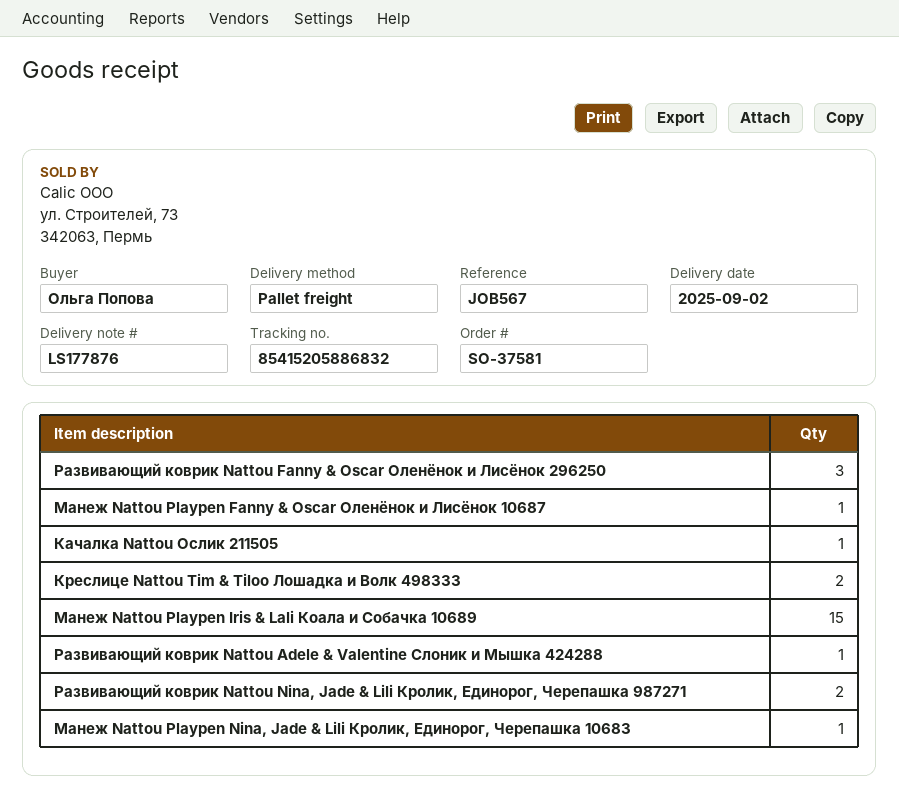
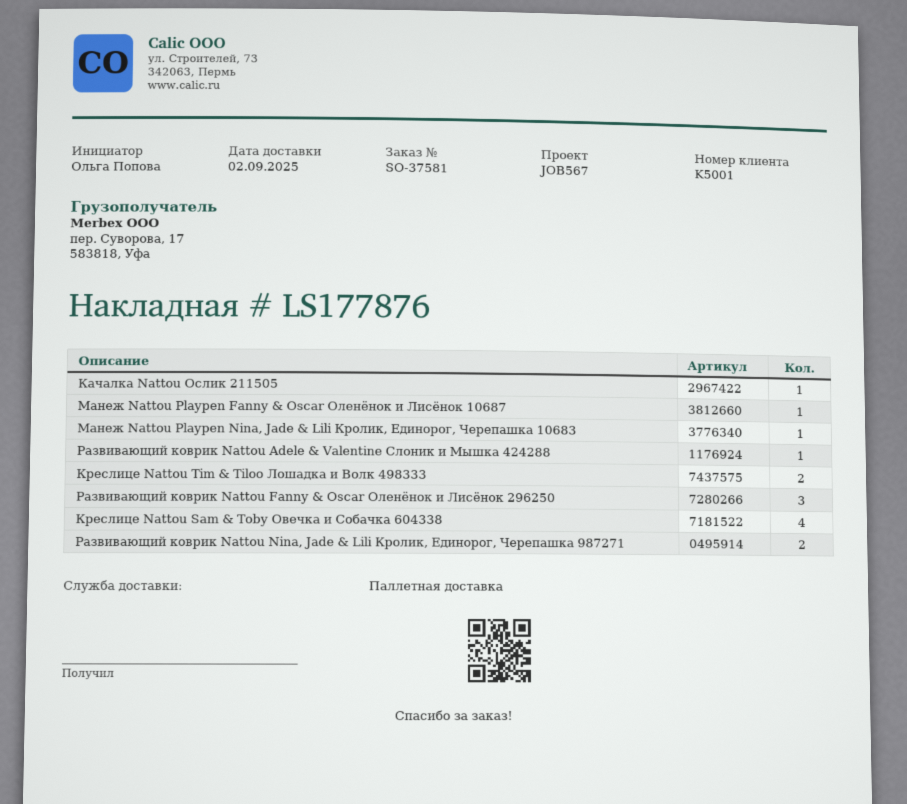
Манеж Nattou Playpen Iris & Lali Коала и Собачка 10689: 15 -> none
Креслице Nattou Sam & Toby Овечка и Собачка 604338: none -> 4

